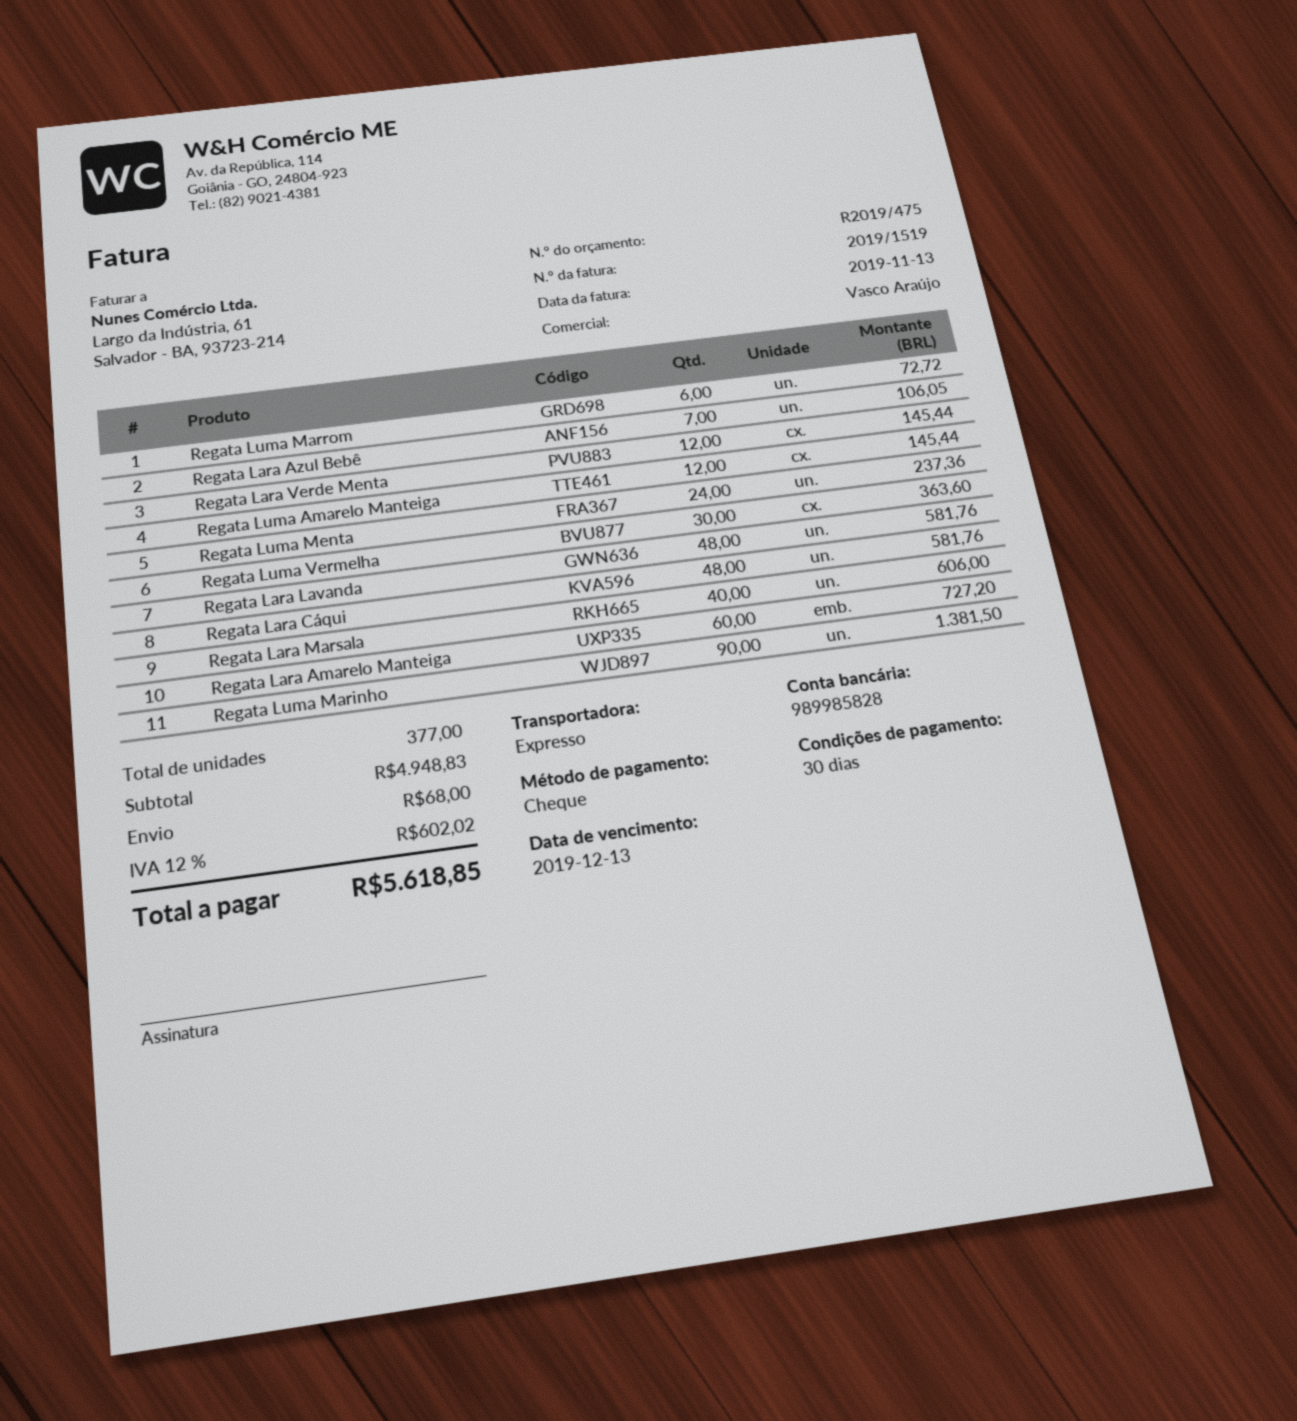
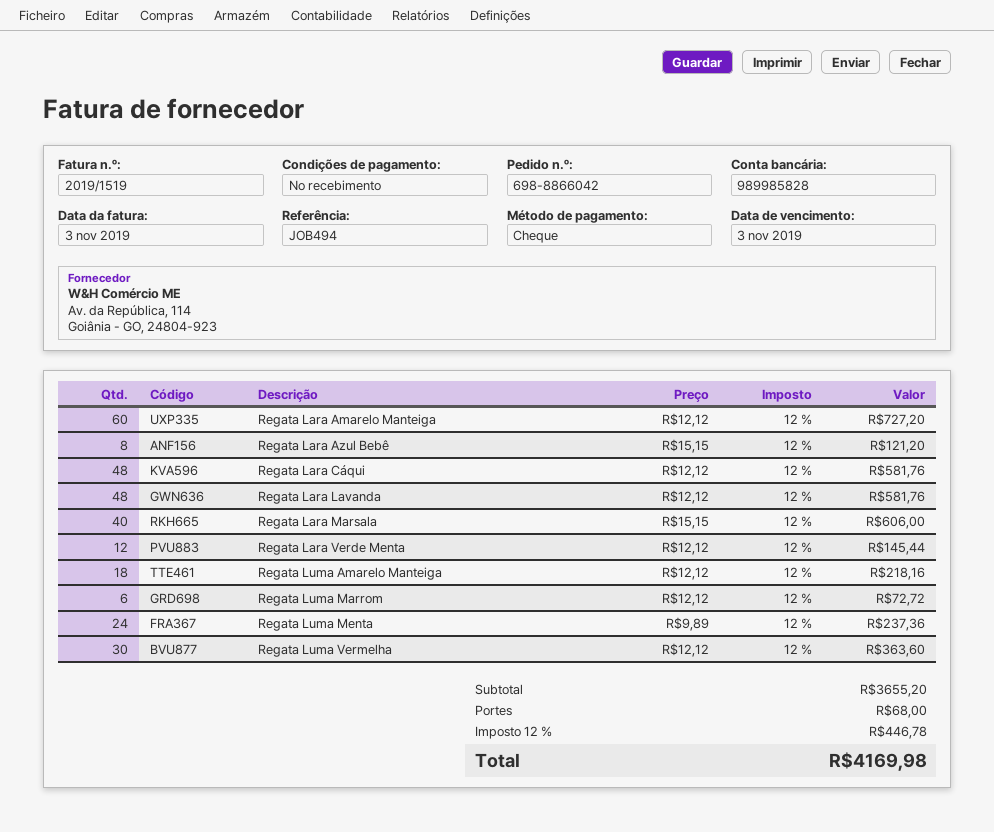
invoice date: 2019-11-13 -> 2019-11-03
payment terms: 30 days -> on receipt
due date: 2019-12-13 -> 2019-11-03
Regata Lara Azul Bebê: 7 for 106.05 -> 8 for 121.20
Regata Luma Amarelo Manteiga: 12 for 145.44 -> 18 for 218.16
Regata Luma Marinho: 90 for 1381.50 -> none
subtotal: 4948.83 -> 3655.20
tax: 12% = 602.02 -> 12% = 446.78
total: 5618.85 -> 4169.98

